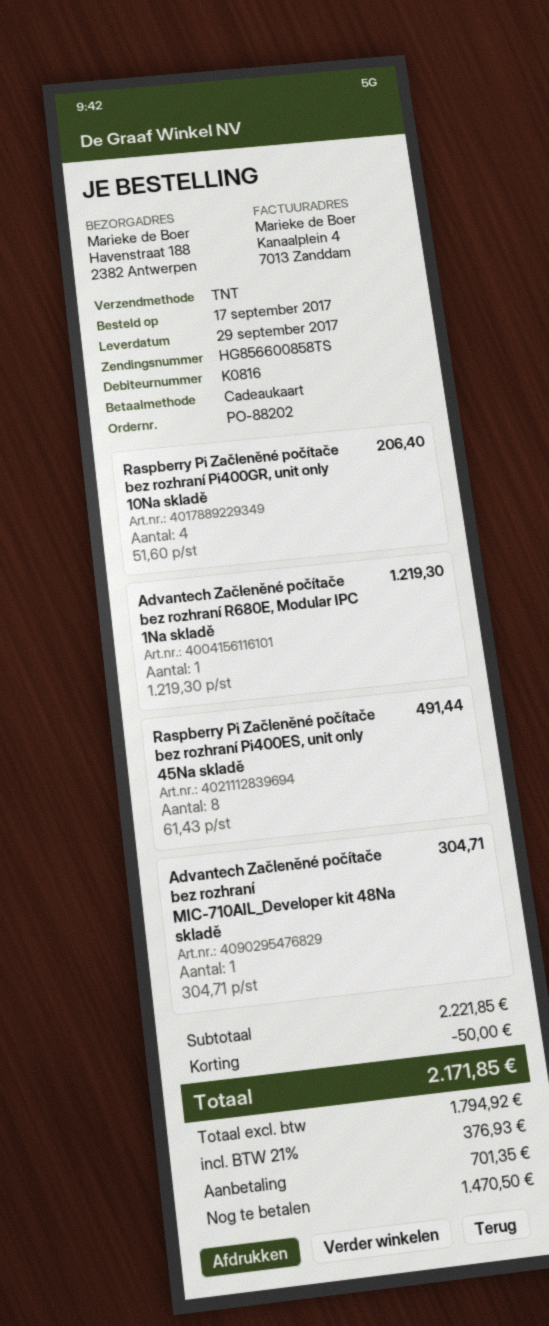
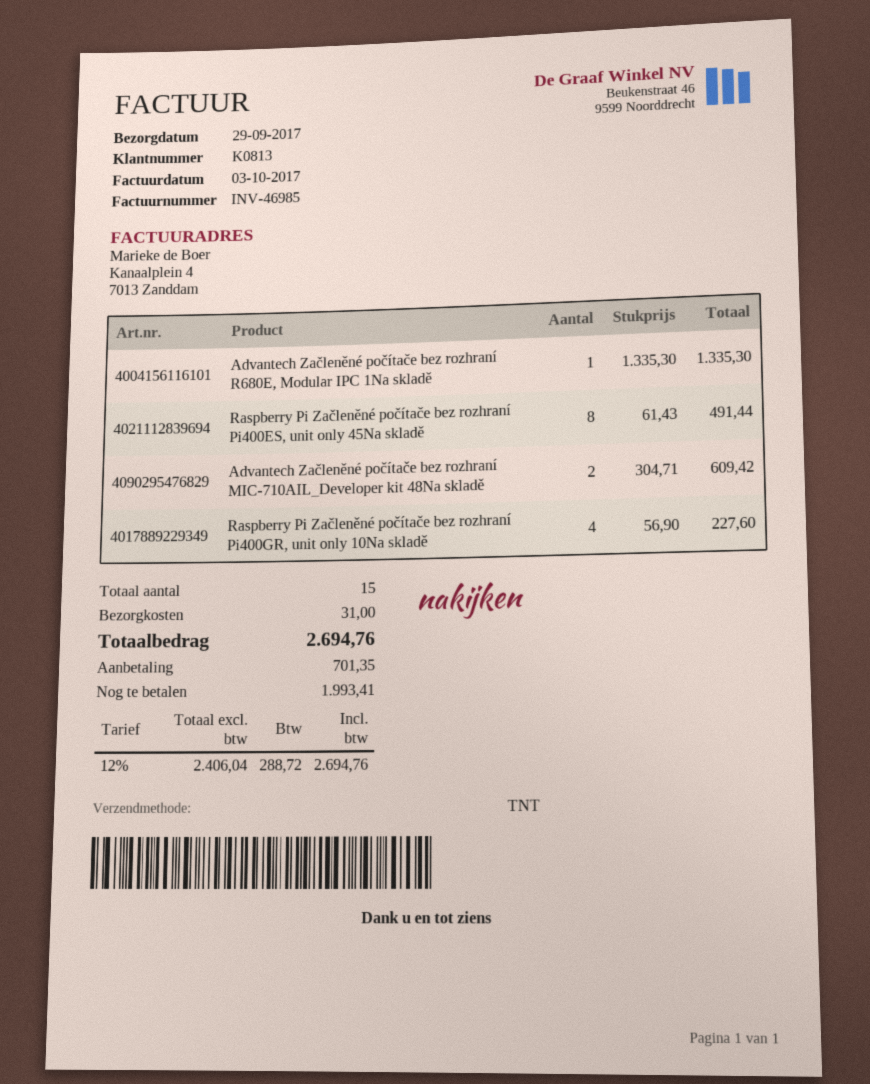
customer number: K0816 -> K0813
Raspberry Pi Začleněné počítače bez rozhraní Pi400GR, unit only 10Na skladě: 4 x 51.60 = 206.40 -> 4 x 56.90 = 227.60
Advantech Začleněné počítače bez rozhraní R680E, Modular IPC 1Na skladě: 1 x 1219.30 = 1219.30 -> 1 x 1335.30 = 1335.30
Advantech Začleněné počítače bez rozhraní MIC-710AIL_Developer kit 48Na skladě: 1 x 304.71 = 304.71 -> 2 x 304.71 = 609.42
discount: 50.00 -> none
shipping: none -> 31.00
net: 1794.92 -> 2406.04
tax: 21% = 376.93 -> 12% = 288.72
total: 2171.85 -> 2694.76
balance: 1470.50 -> 1993.41

